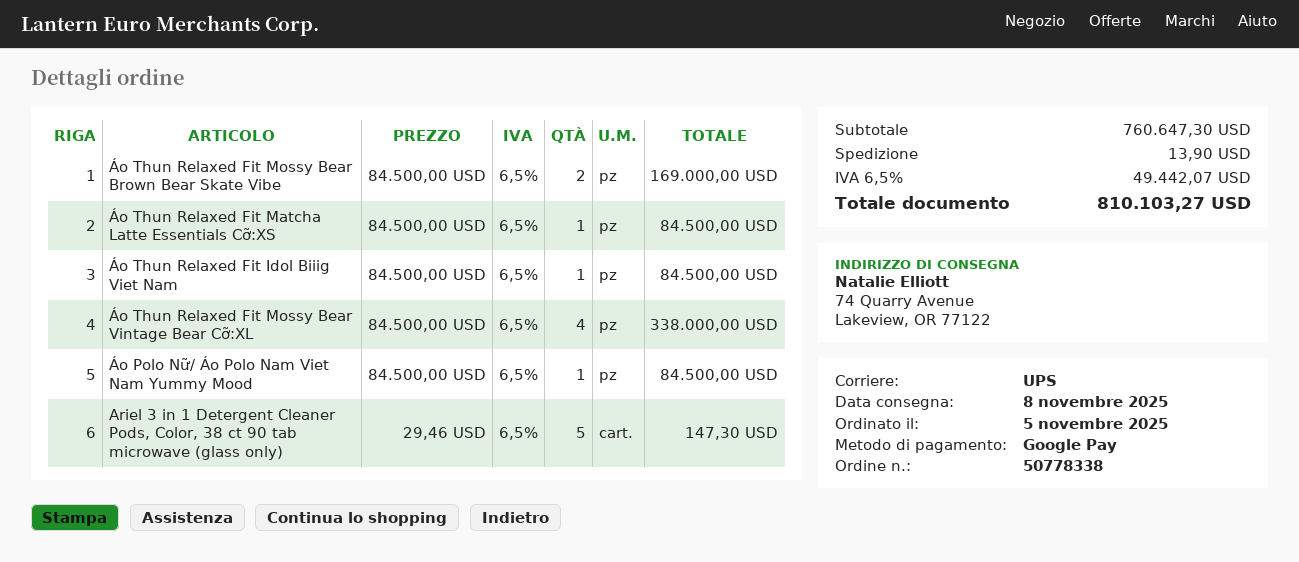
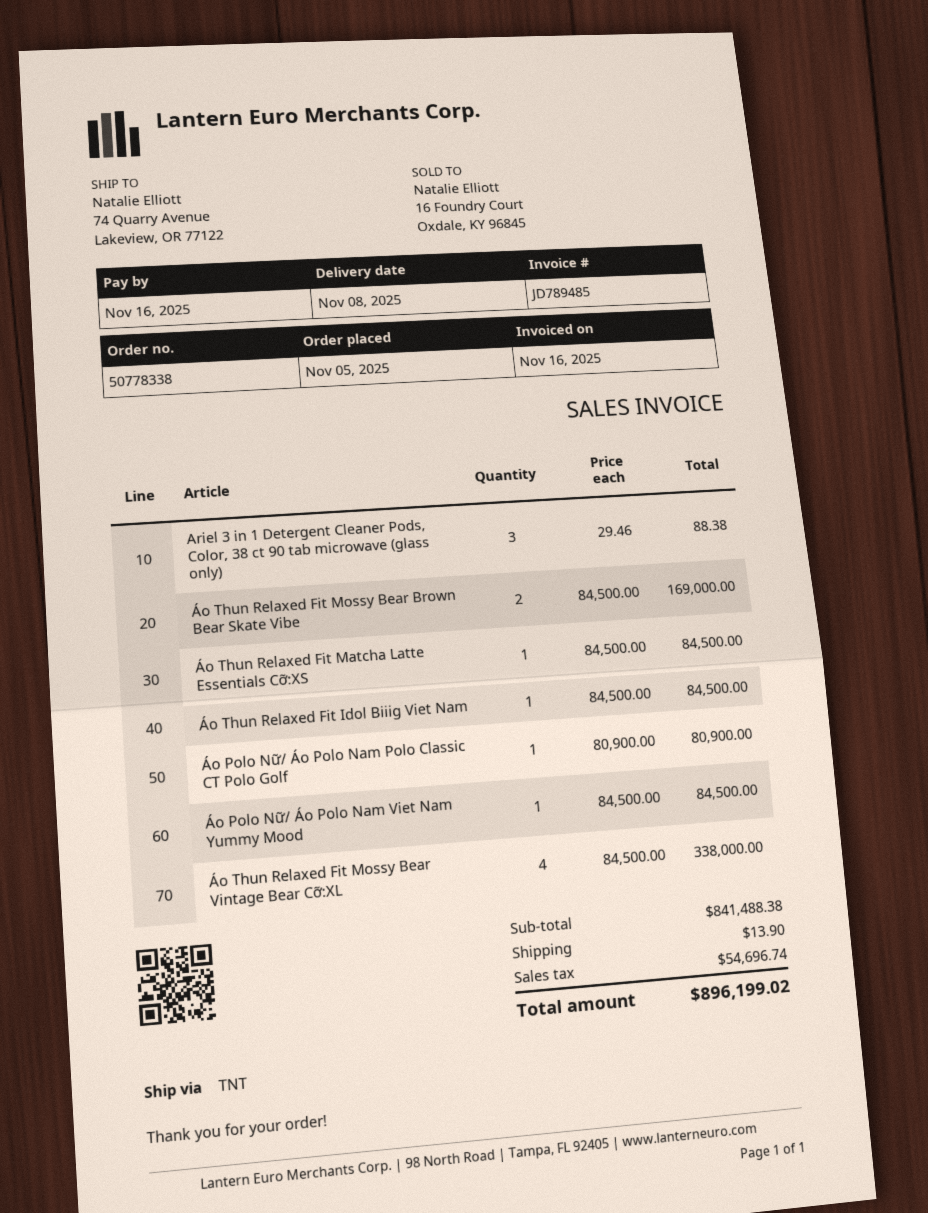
shipping method: UPS -> TNT
Ariel 3 in 1 Detergent Cleaner Pods, Color, 38 ct 90 tab microwave (glass only): 5 x 29.46 = 147.30 -> 3 x 29.46 = 88.38
Áo Polo Nữ/ Áo Polo Nam Polo Classic CT Polo Golf: none -> 1 x 80900.00 = 80900.00
subtotal: 760647.30 -> 841488.38
tax: 49442.07 -> 54696.74
total: 810103.27 -> 896199.02

